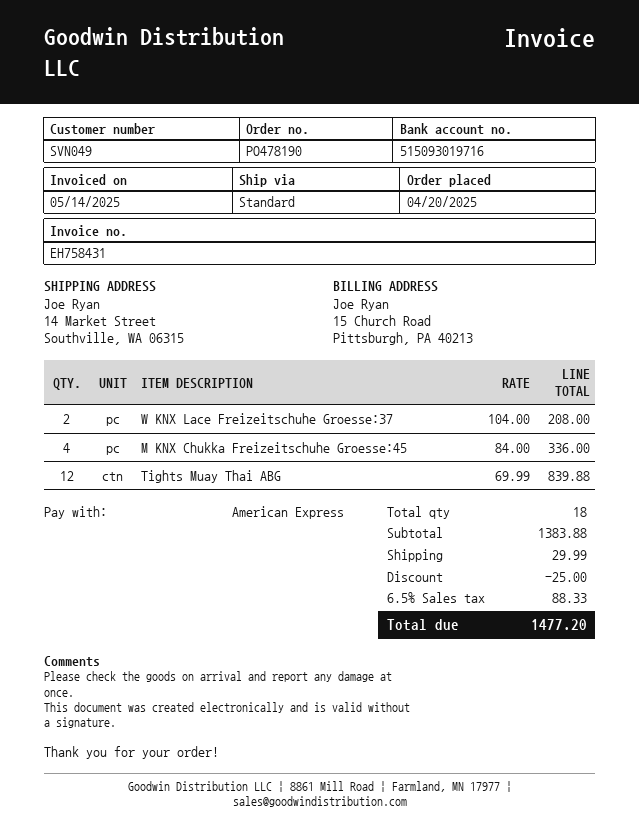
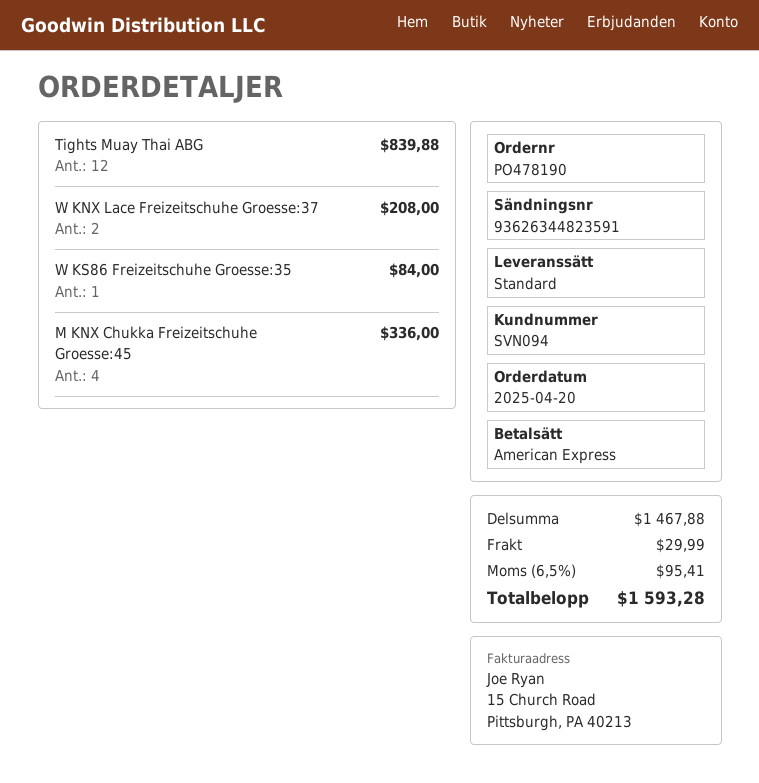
customer number: SVN049 -> SVN094
W KS86 Freizeitschuhe Groesse:35: none -> 1 for 84.00
subtotal: 1383.88 -> 1467.88
discount: 25.00 -> none
tax: 6.5% = 88.33 -> 6.5% = 95.41
total: 1477.20 -> 1593.28

